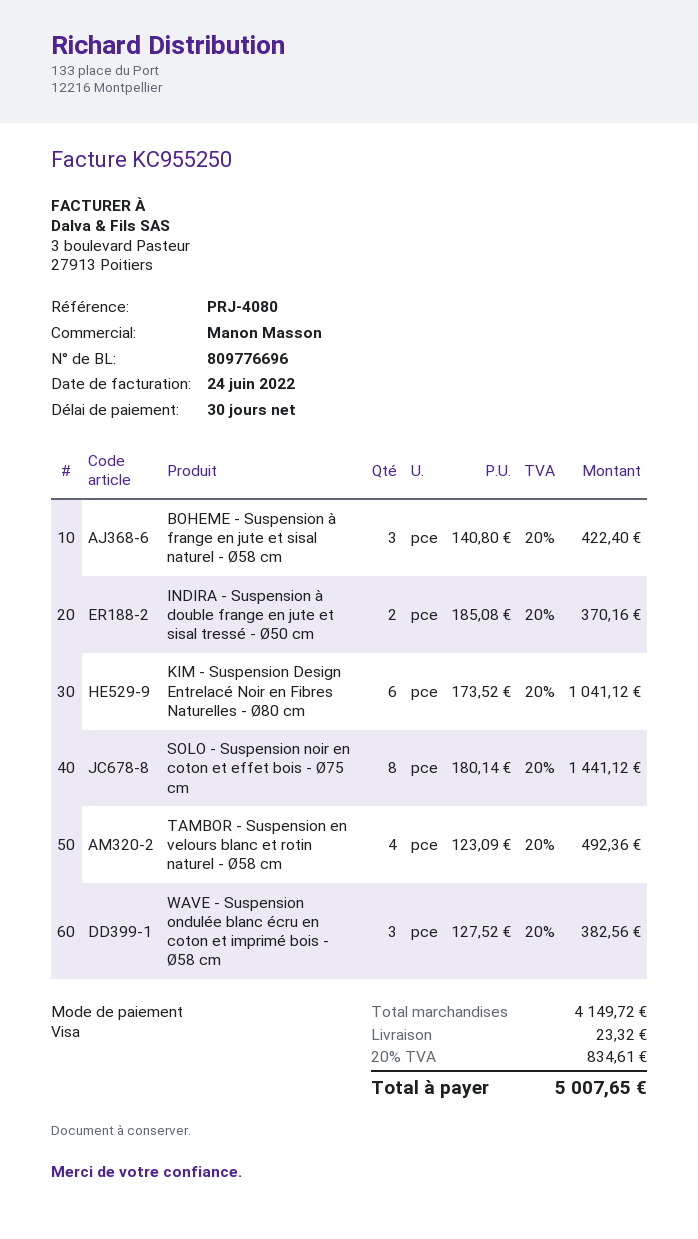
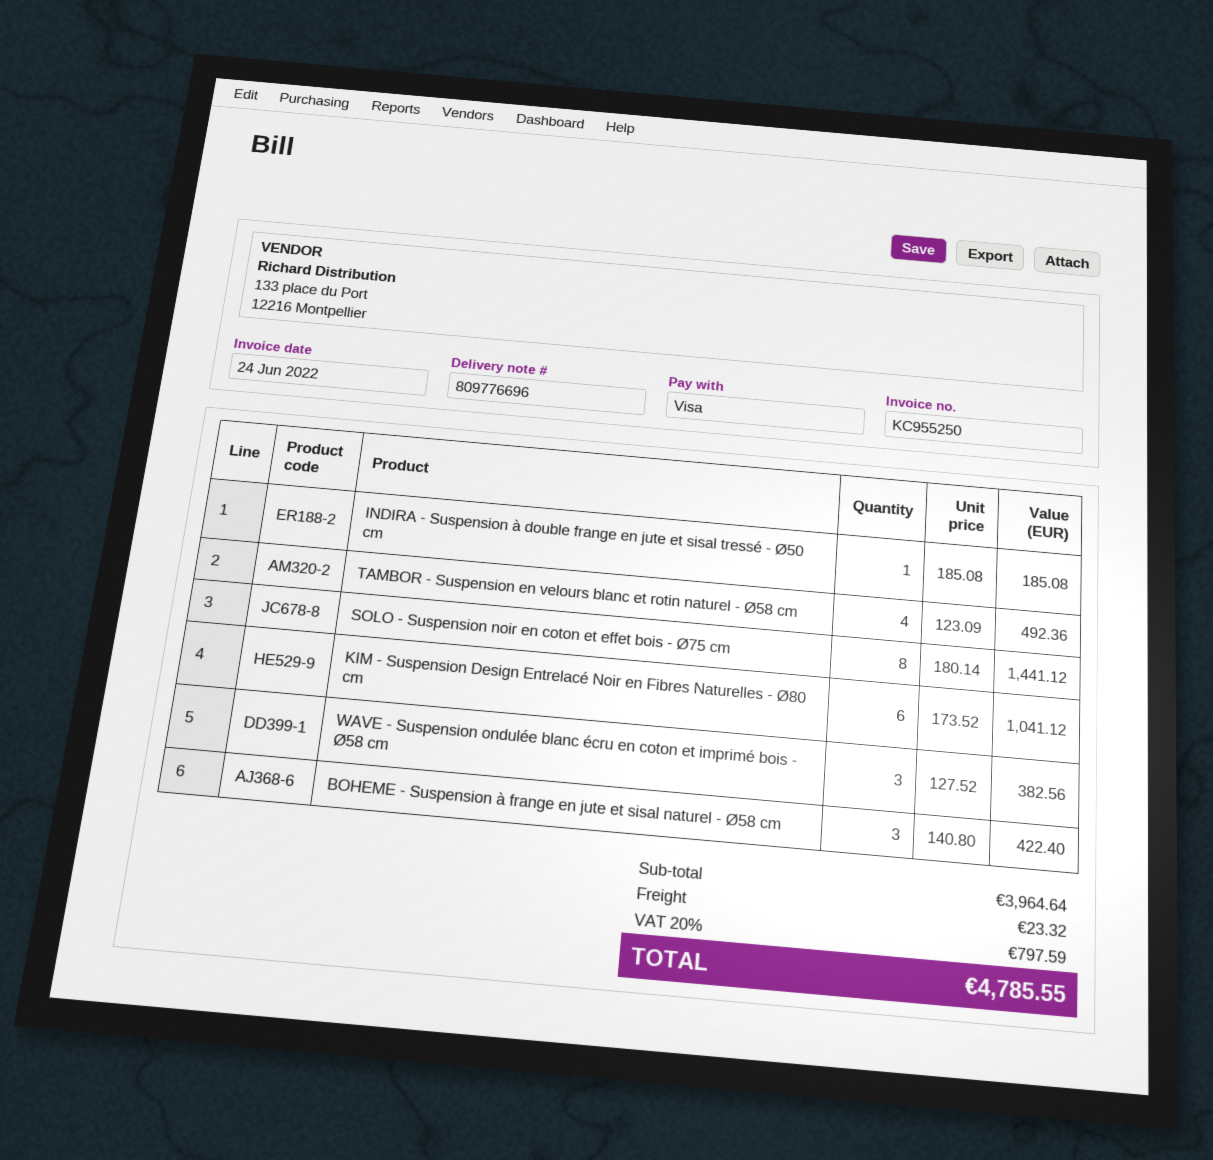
INDIRA - Suspension à double frange en jute et sisal tressé - Ø50 cm: 2 x 185.08 = 370.16 -> 1 x 185.08 = 185.08
subtotal: 4149.72 -> 3964.64
tax: 20% = 834.61 -> 20% = 797.59
total: 5007.65 -> 4785.55

